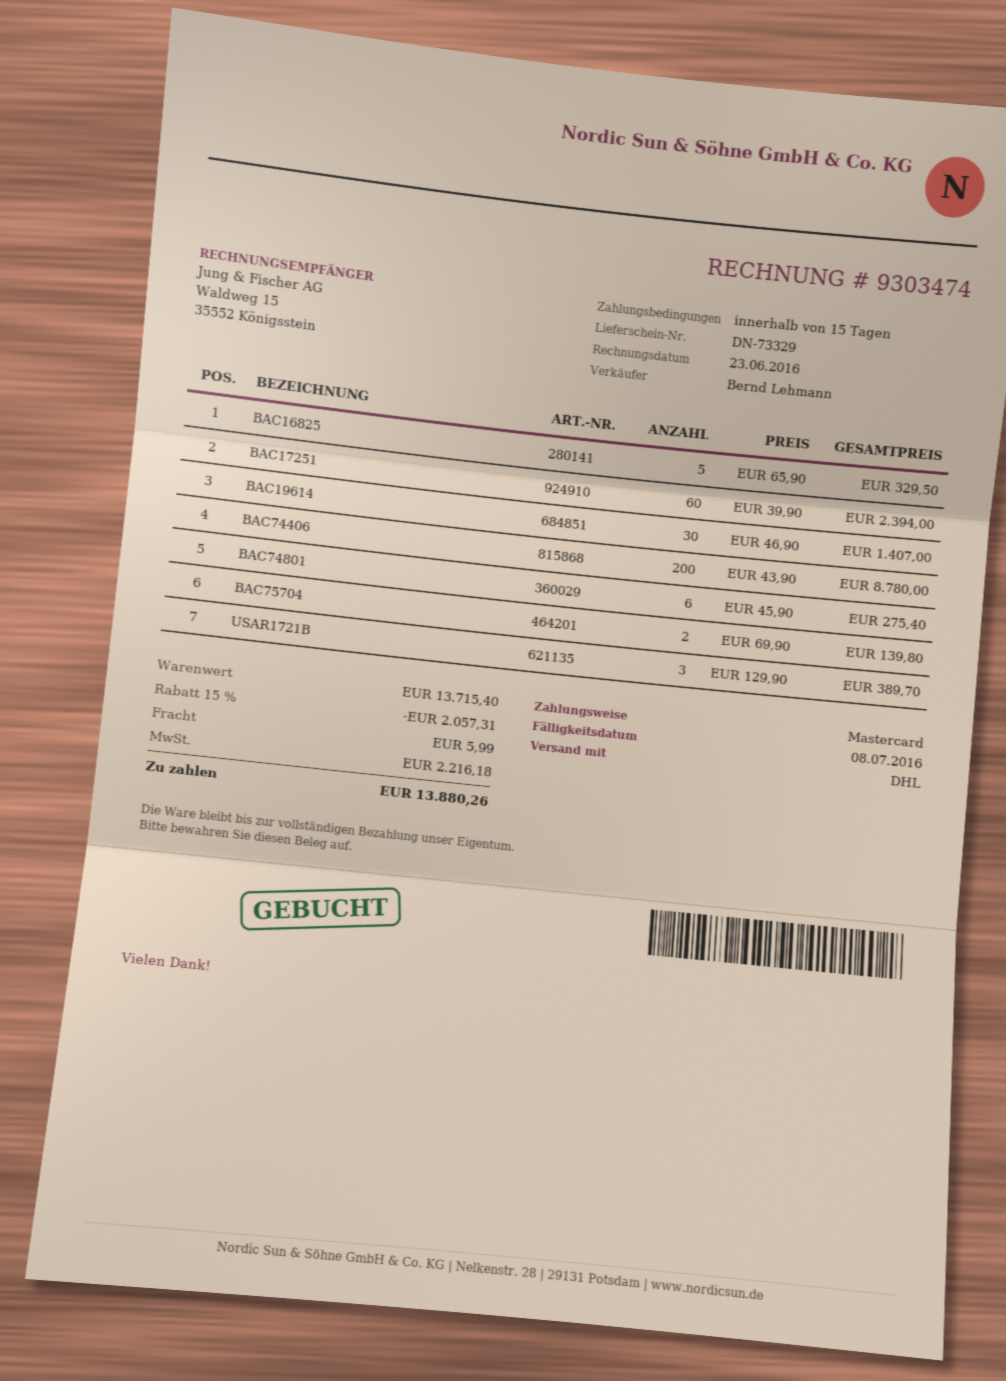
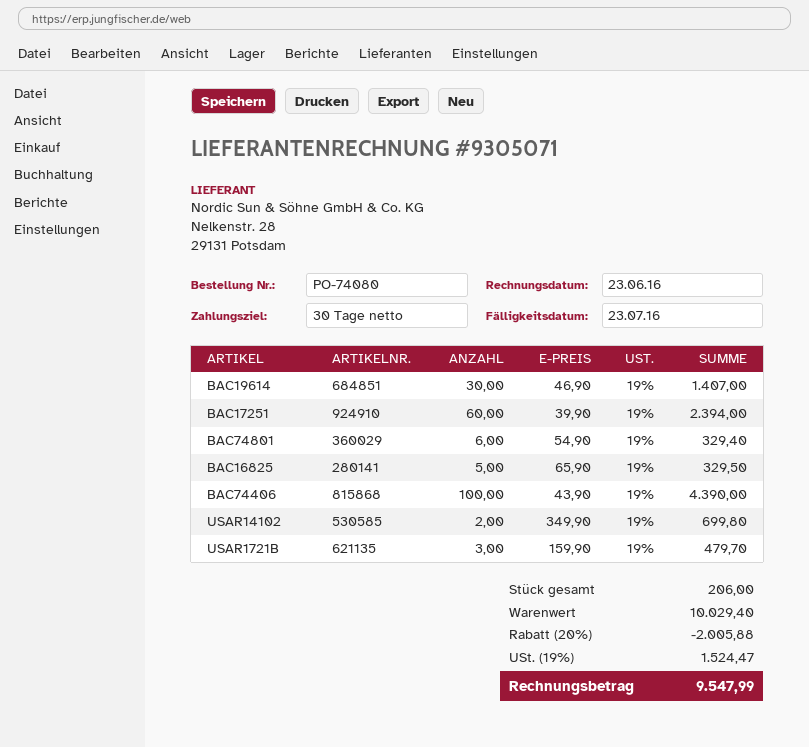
invoice number: 9303474 -> 9305071
payment terms: 15 days -> 30 days
due date: 2016-07-08 -> 2016-07-23
BAC74406: 200 x 43.90 = 8780.00 -> 100 x 43.90 = 4390.00
BAC74801: 6 x 45.90 = 275.40 -> 6 x 54.90 = 329.40
BAC75704: 2 x 69.90 = 139.80 -> none
USAR1721B: 3 x 129.90 = 389.70 -> 3 x 159.90 = 479.70
USAR14102: none -> 2 x 349.90 = 699.80
subtotal: 13715.40 -> 10029.40
discount: 15% = 2057.31 -> 20% = 2005.88
shipping: 5.99 -> none
tax: 2216.18 -> 1524.47
total: 13880.26 -> 9547.99

